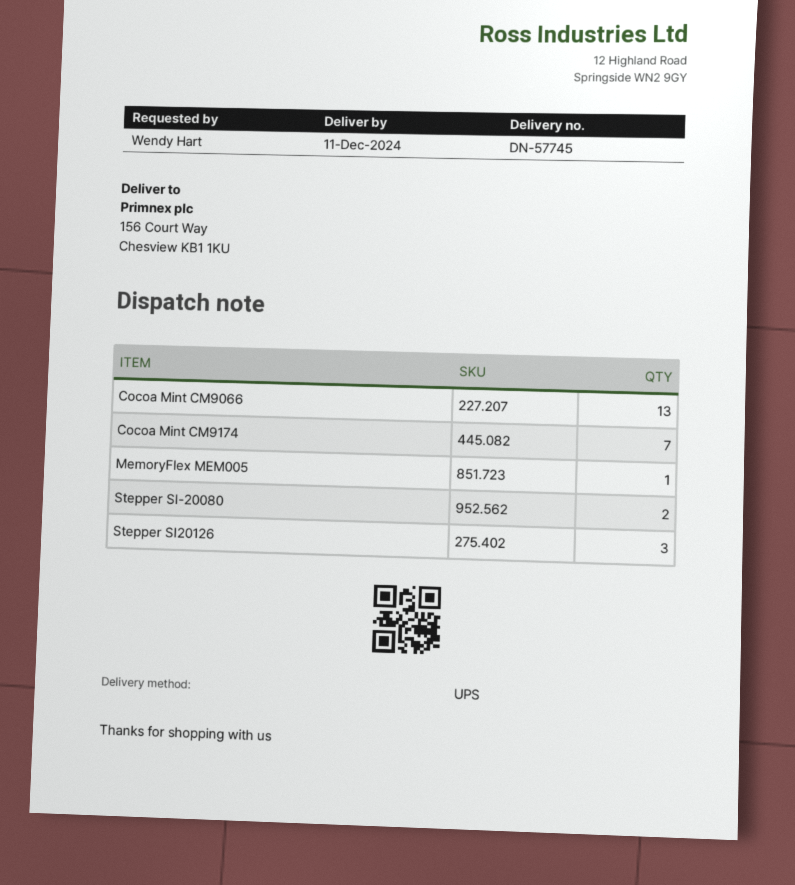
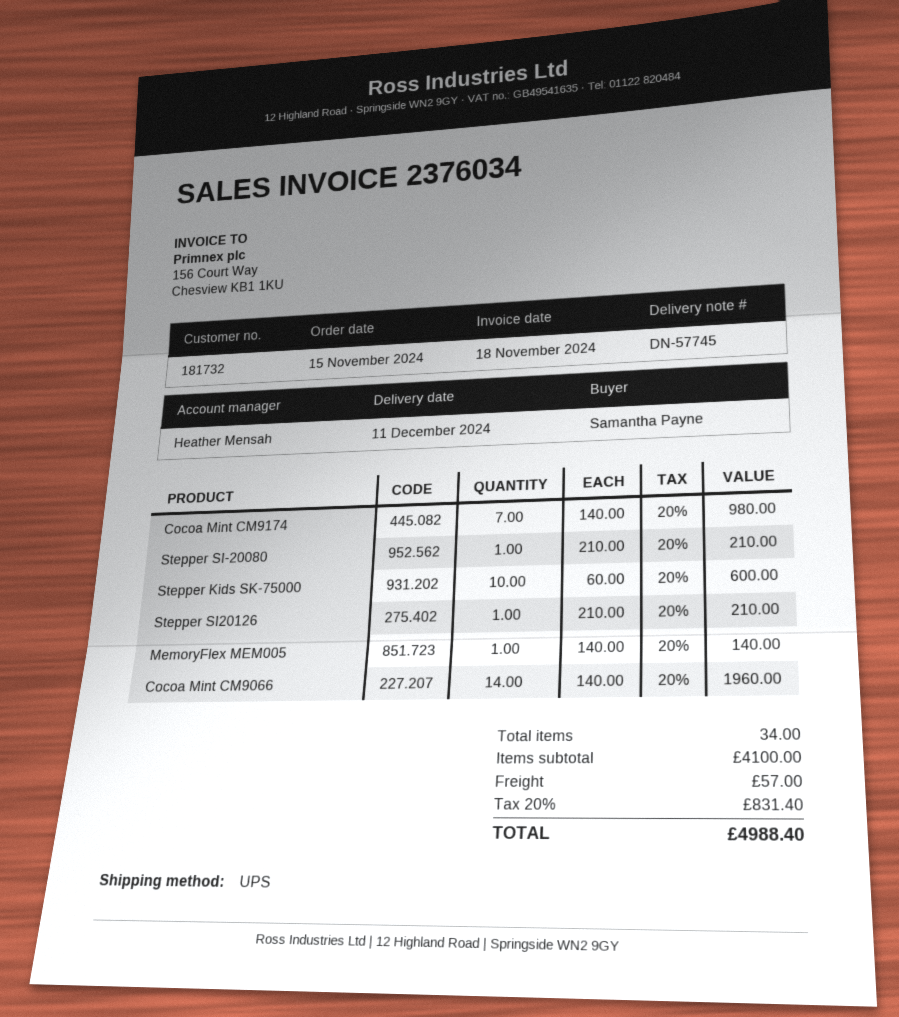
ordered by: Wendy Hart -> Samantha Payne
Cocoa Mint CM9066: 13 -> 14
Stepper SI-20080: 2 -> 1
Stepper SI20126: 3 -> 1
Stepper Kids SK-75000: none -> 10

